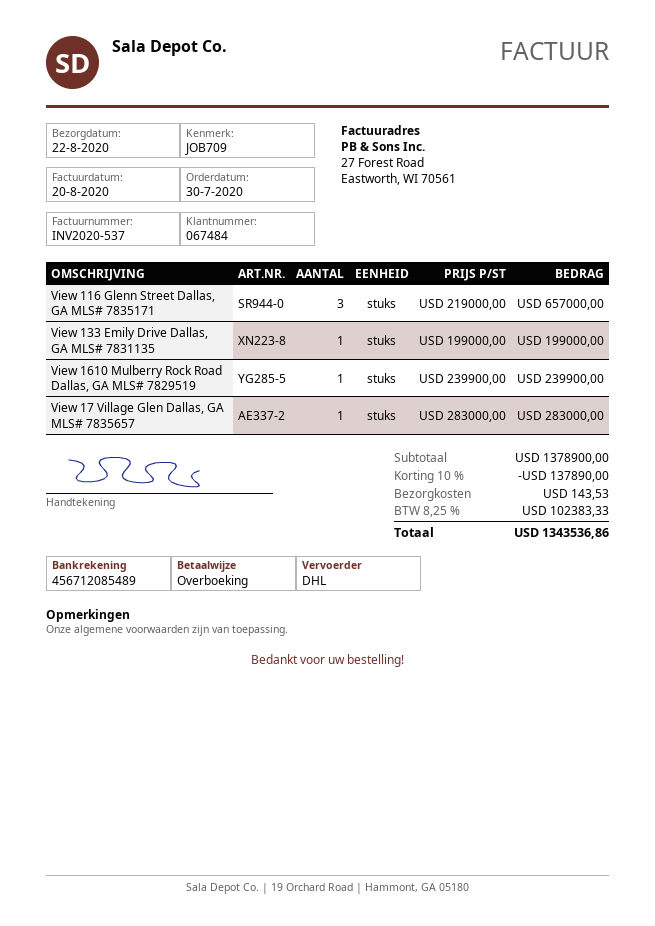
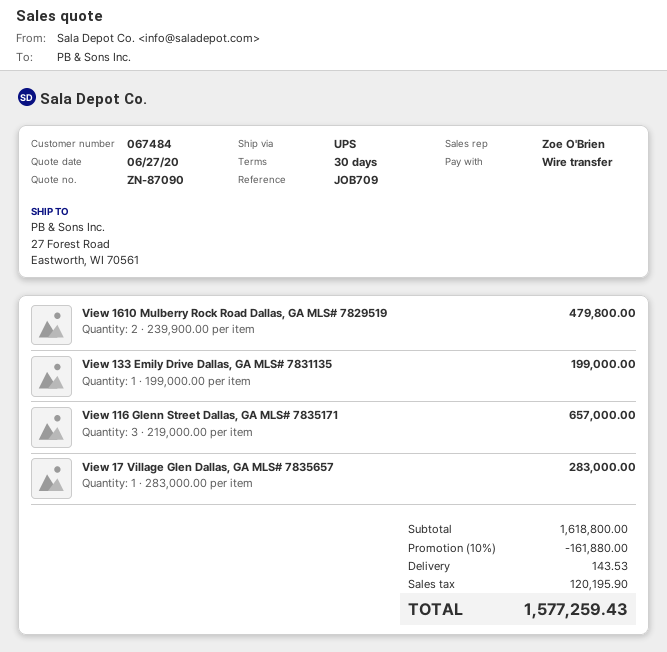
shipping method: DHL -> UPS
View 1610 Mulberry Rock Road Dallas, GA MLS# 7829519: 1 x 239900.00 = 239900.00 -> 2 x 239900.00 = 479800.00
subtotal: 1378900.00 -> 1618800.00
discount: 10% = 137890.00 -> 10% = 161880.00
tax: 102383.33 -> 120195.90
total: 1343536.86 -> 1577259.43

